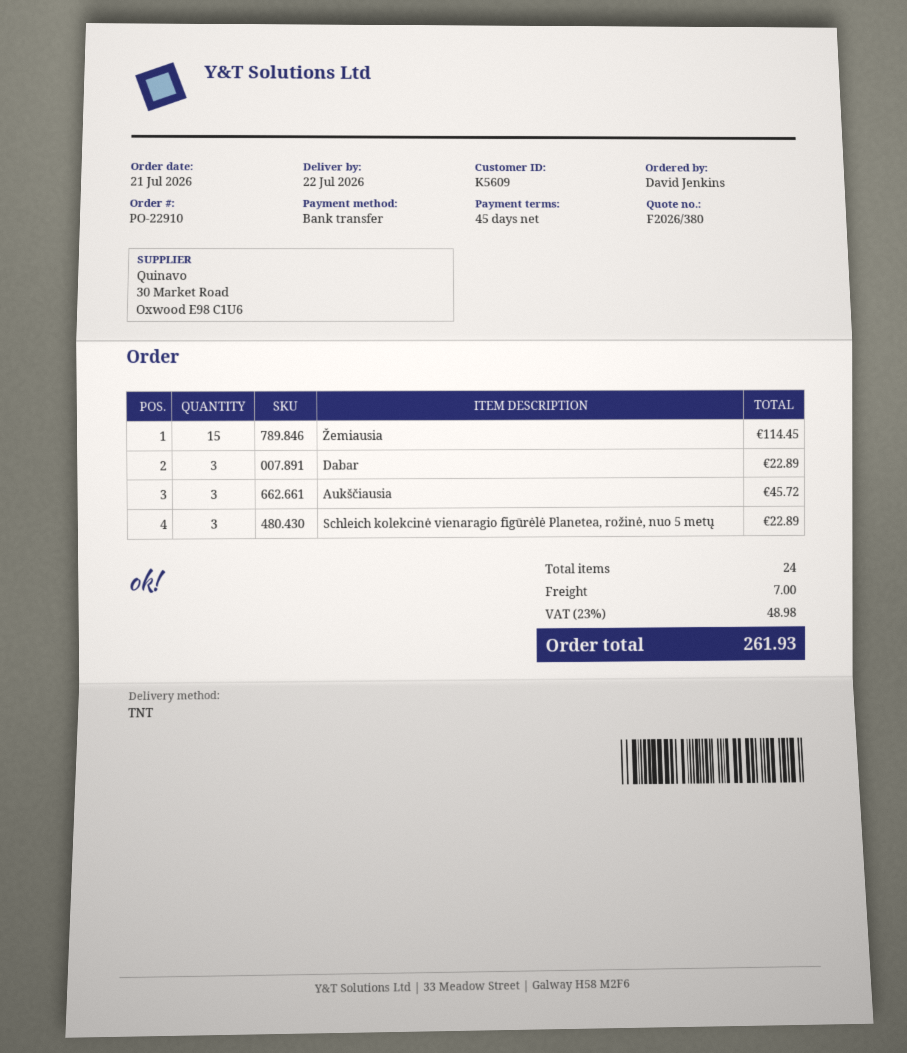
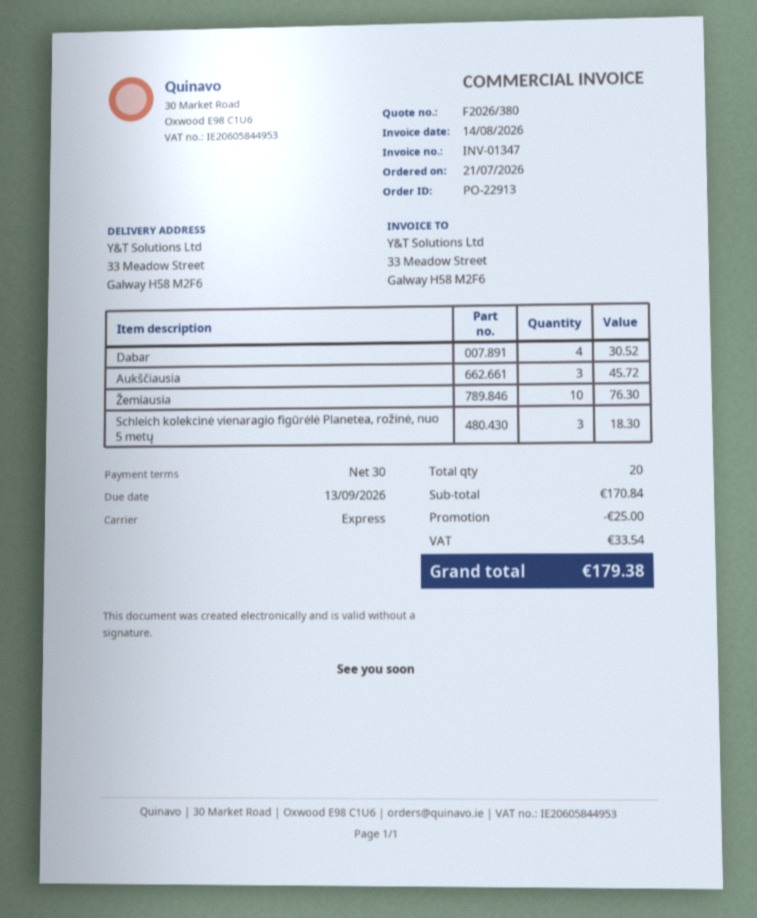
order number: PO-22910 -> PO-22913
payment terms: 45 days -> 30 days
shipping method: TNT -> express
Žemiausia: 15 for 114.45 -> 10 for 76.30
Dabar: 3 for 22.89 -> 4 for 30.52
Schleich kolekcinė vienaragio figūrėlė Planetea, rožinė, nuo 5 metų: 3 for 22.89 -> 3 for 18.30
total quantity: 24 -> 20
discount: none -> 25.00
shipping: 7.00 -> none
tax: 48.98 -> 33.54
total: 261.93 -> 179.38

